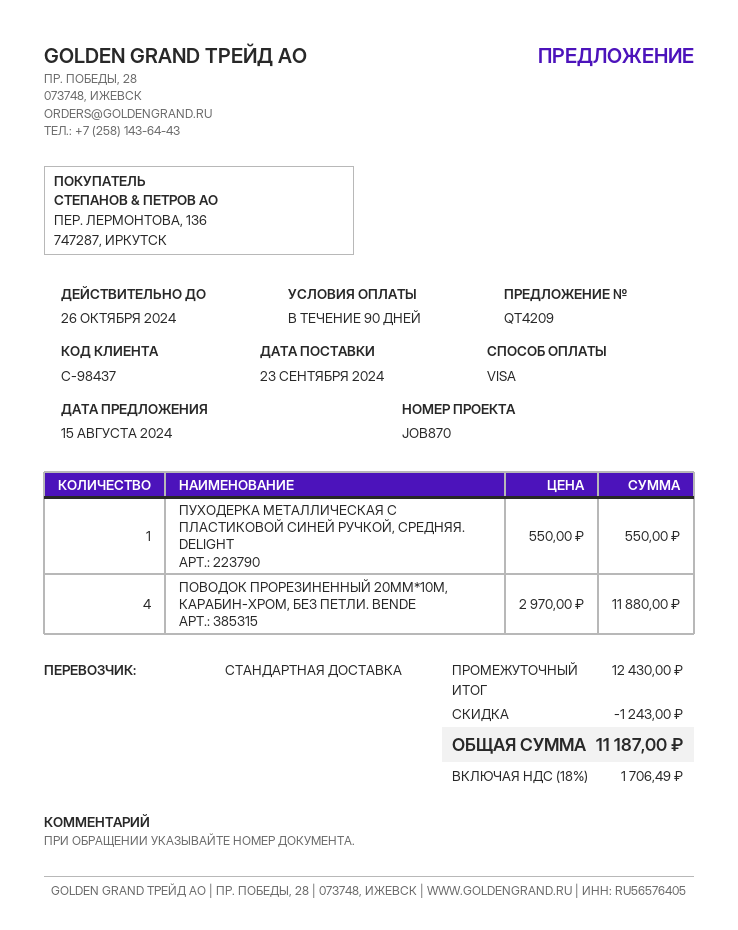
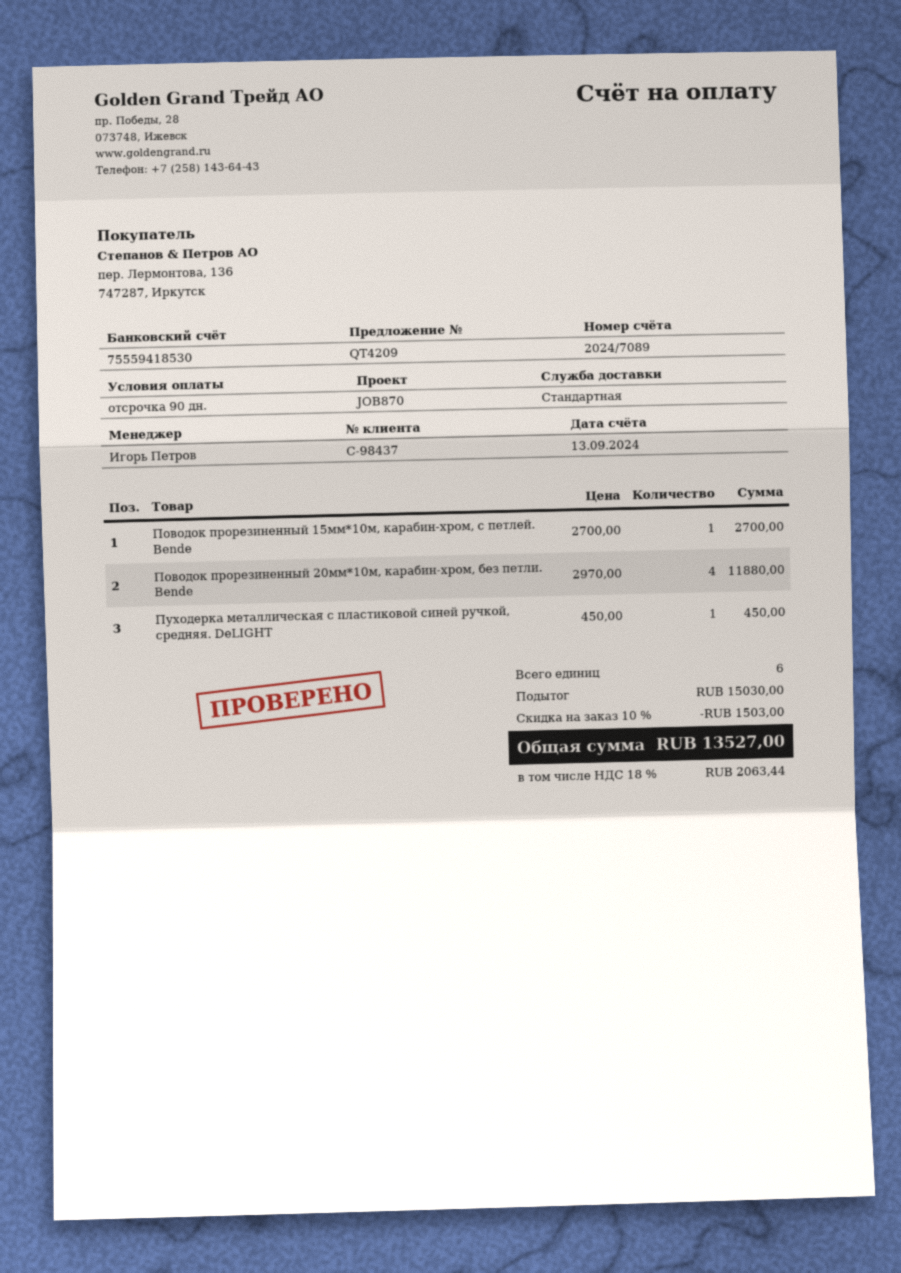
ПУХОДЕРКА МЕТАЛЛИЧЕСКАЯ С ПЛАСТИКОВОЙ СИНЕЙ РУЧКОЙ, СРЕДНЯЯ. DELIGHT: 1 x 550.00 = 550.00 -> 1 x 450.00 = 450.00
Поводок прорезиненный 15мм*10м, карабин-хром, с петлей. Bende: none -> 1 x 2700.00 = 2700.00
subtotal: 12430.00 -> 15030.00
discount: 1243.00 -> 1503.00
tax: 18% = 1706.49 -> 18% = 2063.44
total: 11187.00 -> 13527.00

